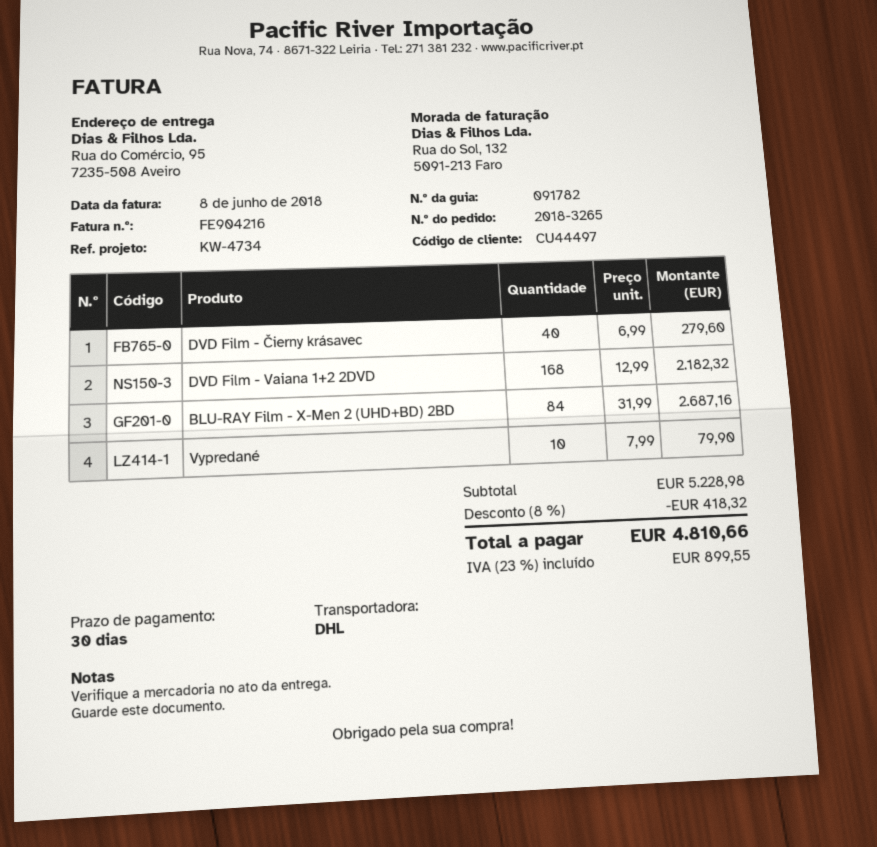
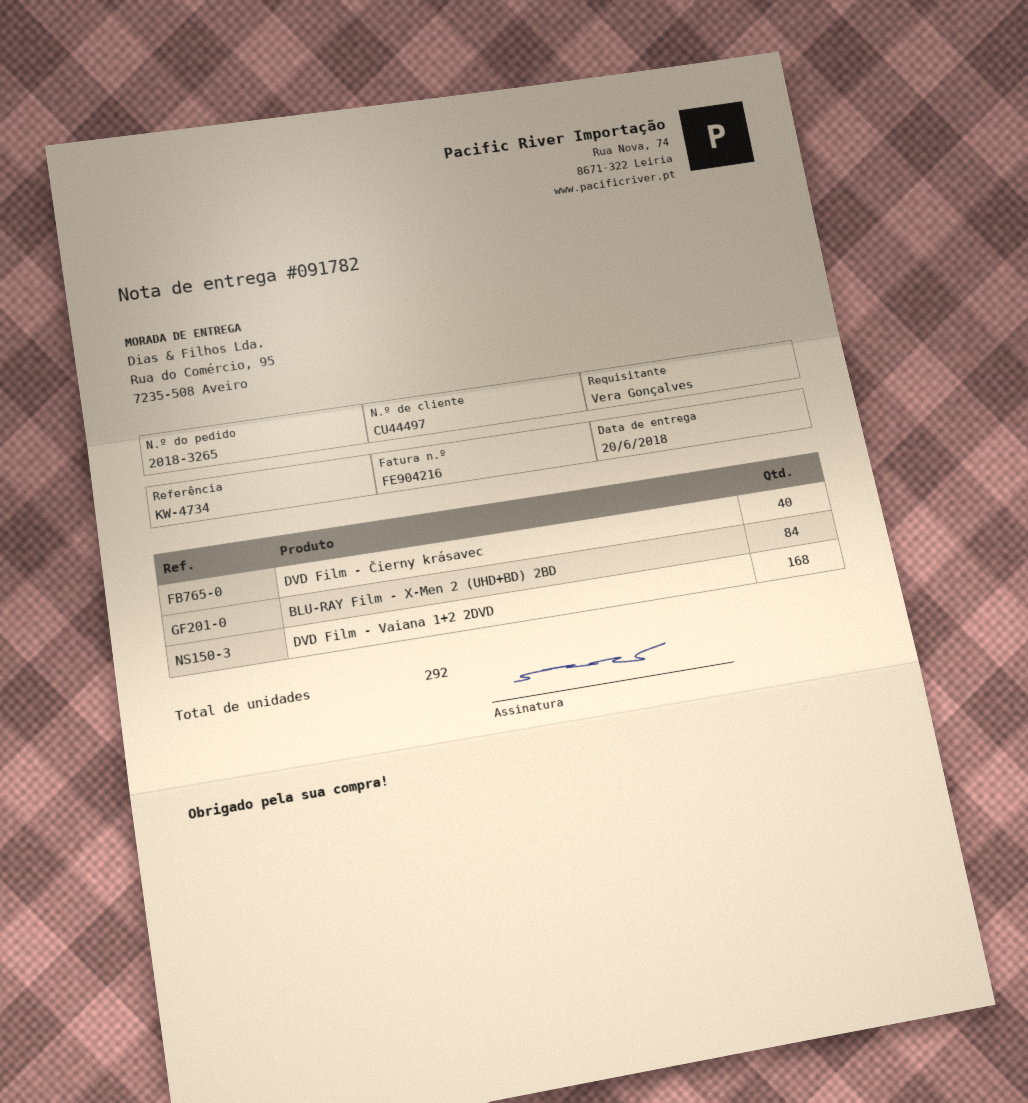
Vypredané: 10 -> none

